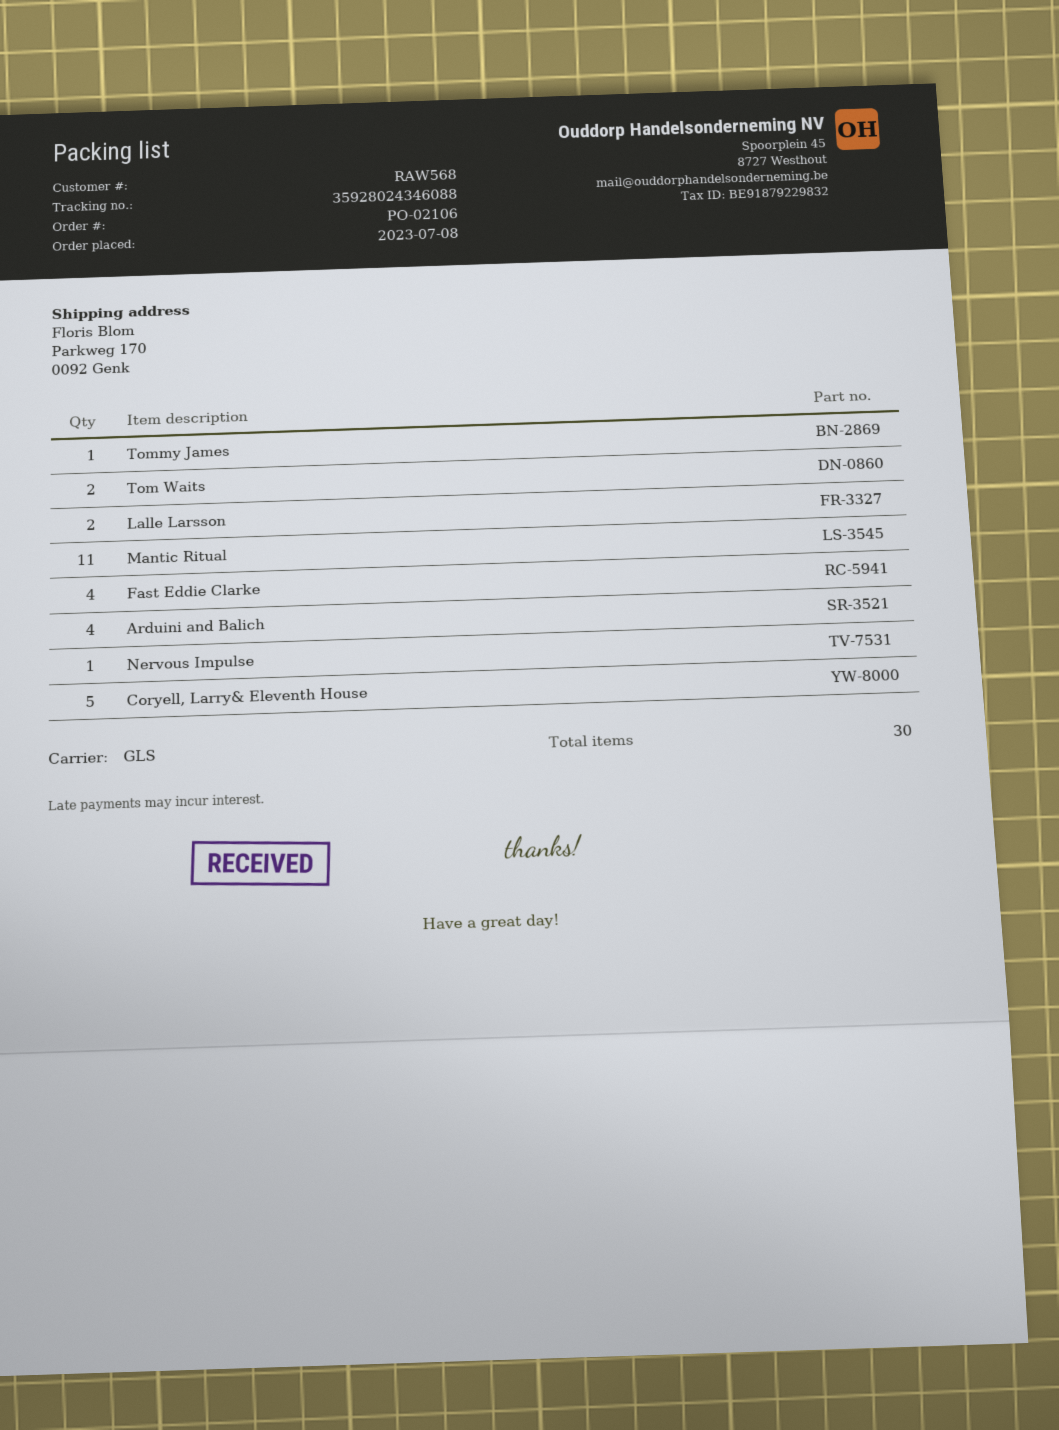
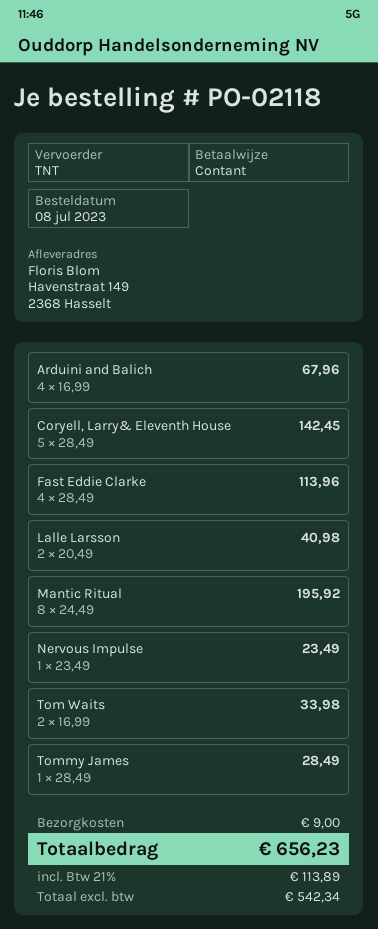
order number: PO-02106 -> PO-02118
shipping method: GLS -> TNT
ship to: Parkweg 170, 0092 Genk -> Havenstraat 149, 2368 Hasselt
Mantic Ritual: 11 -> 8

